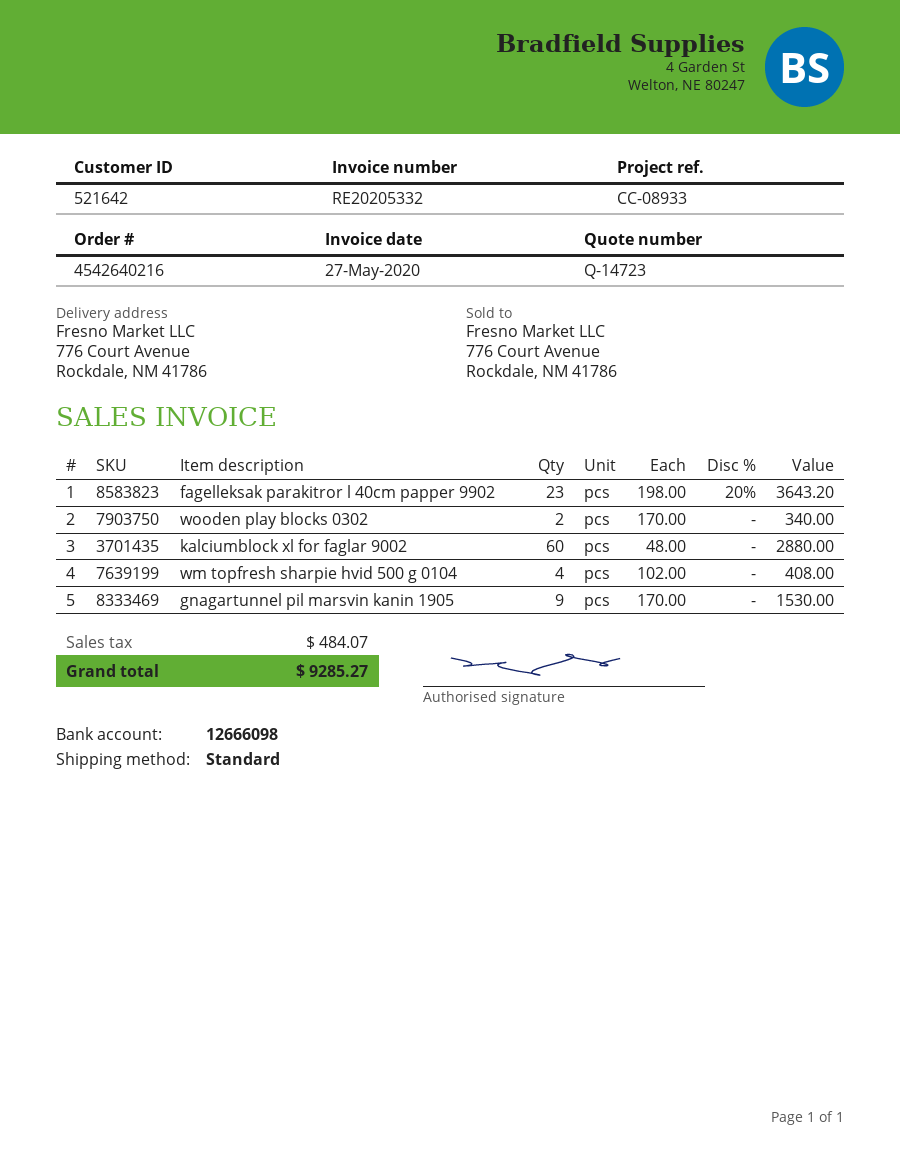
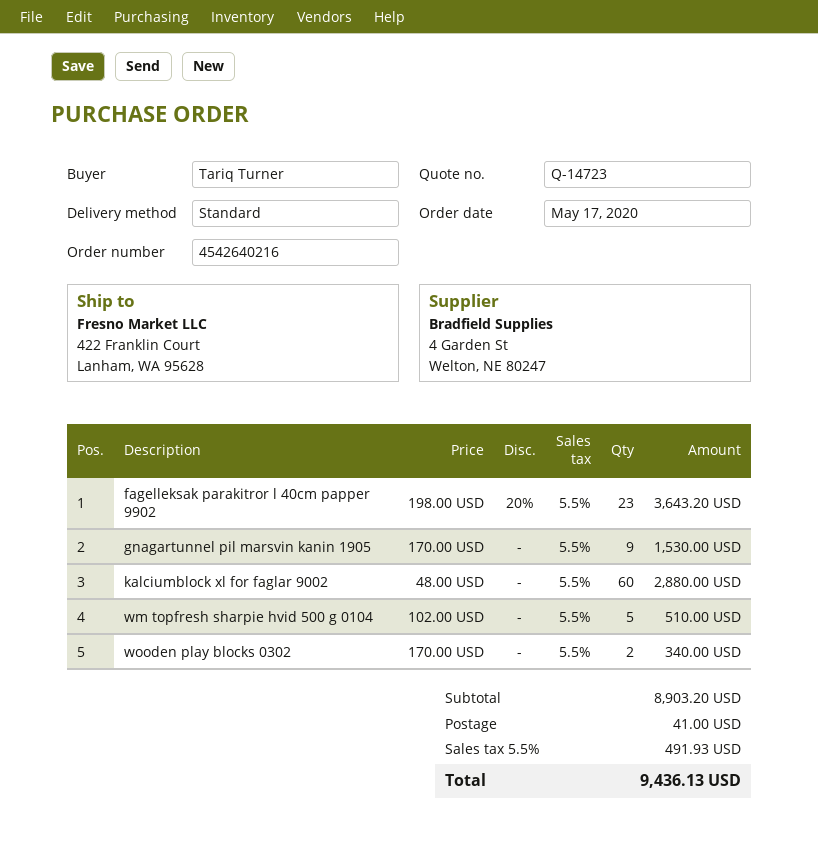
ship to: 776 Court Avenue, Rockdale, NM 41786 -> 422 Franklin Court, Lanham, WA 95628
wm topfresh sharpie hvid 500 g 0104: 4 x 102.00 = 408.00 -> 5 x 102.00 = 510.00
shipping: none -> 41.00
tax: 484.07 -> 491.93
total: 9285.27 -> 9436.13

